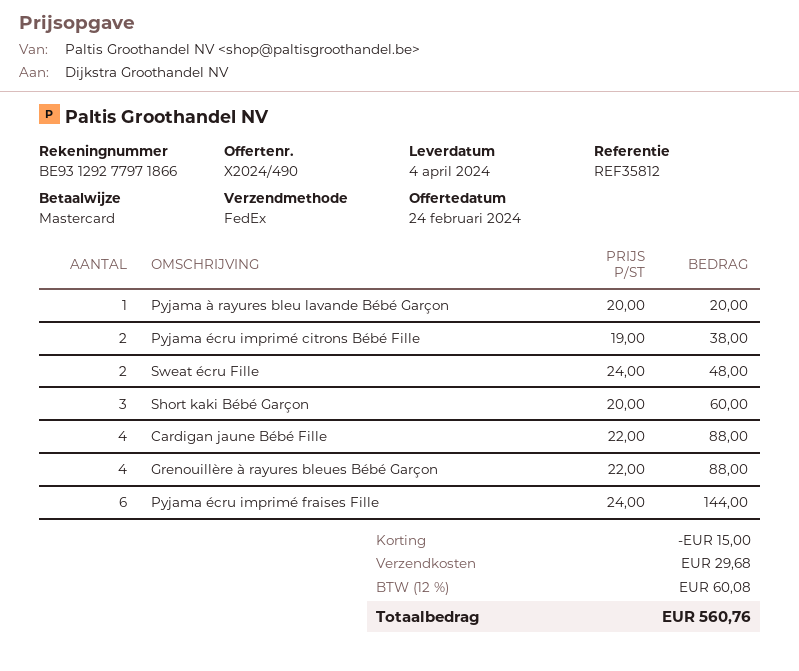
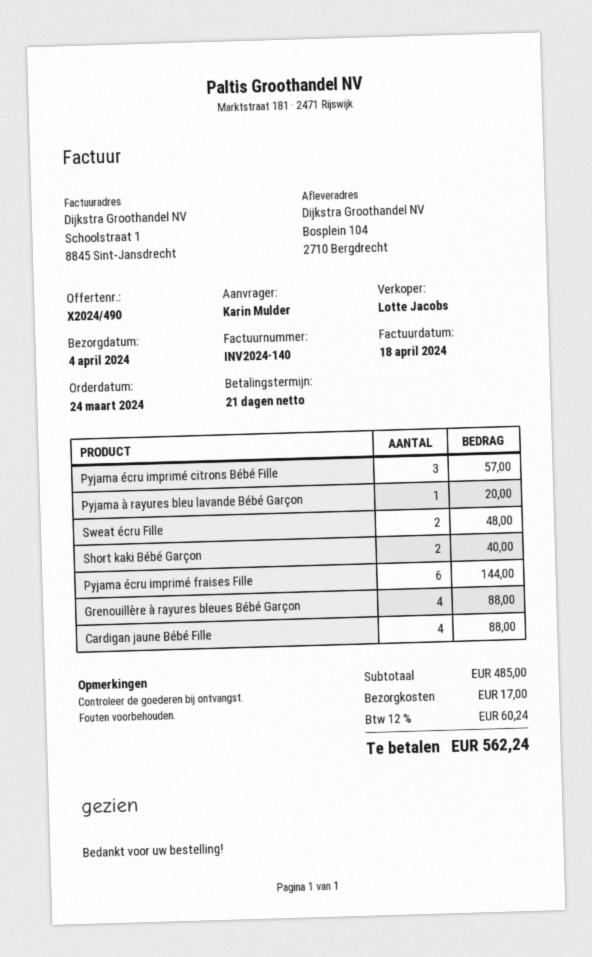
Pyjama écru imprimé citrons Bébé Fille: 2 for 38.00 -> 3 for 57.00
Short kaki Bébé Garçon: 3 for 60.00 -> 2 for 40.00
discount: 15.00 -> none
shipping: 29.68 -> 17.00
tax: 12% = 60.08 -> 12% = 60.24
total: 560.76 -> 562.24

